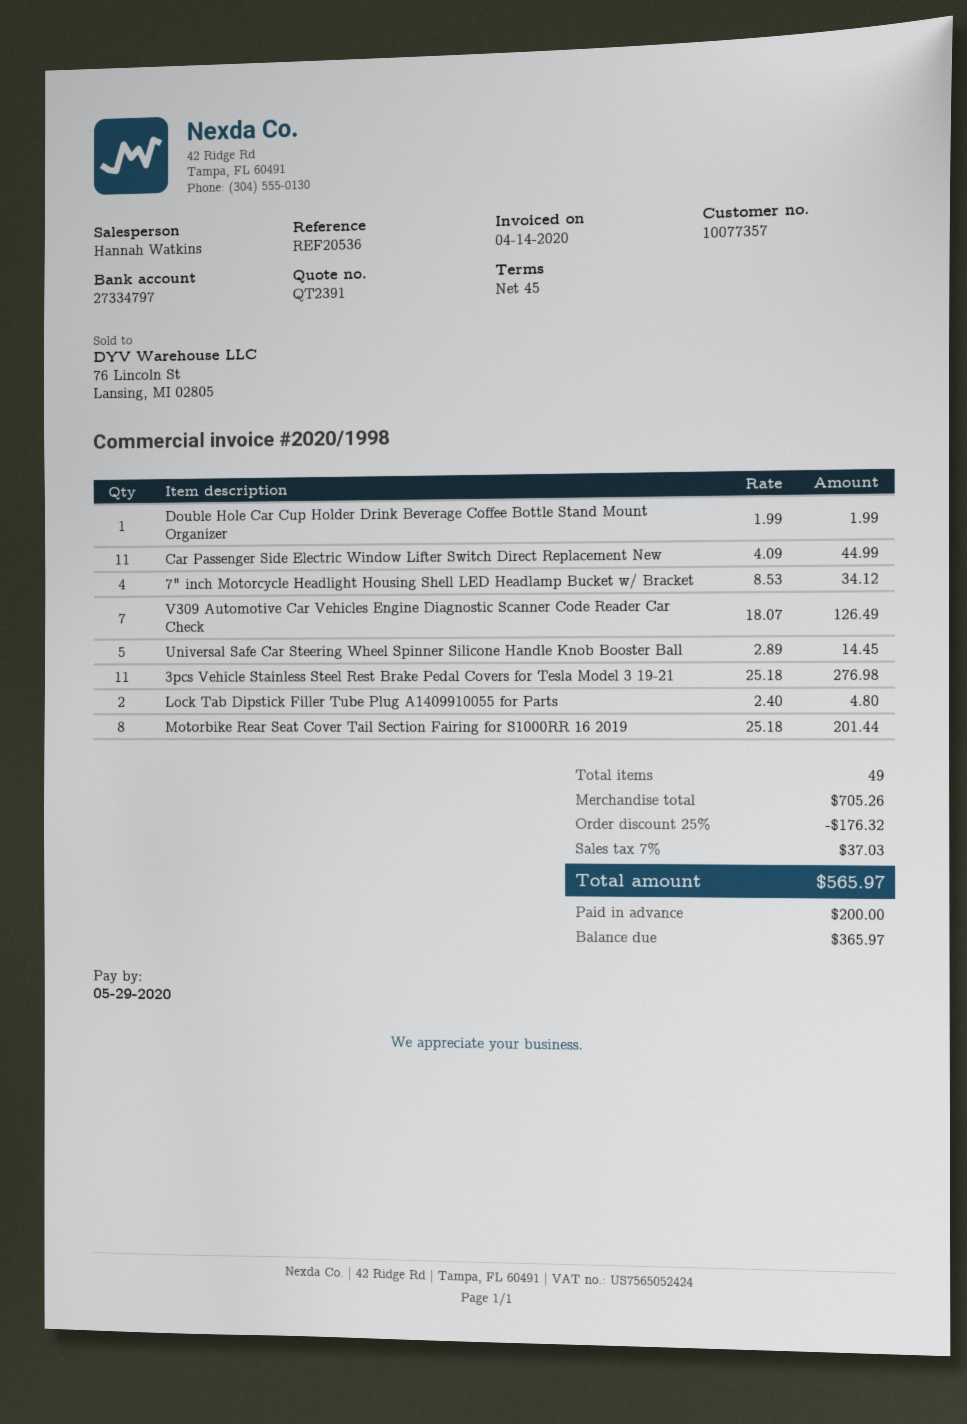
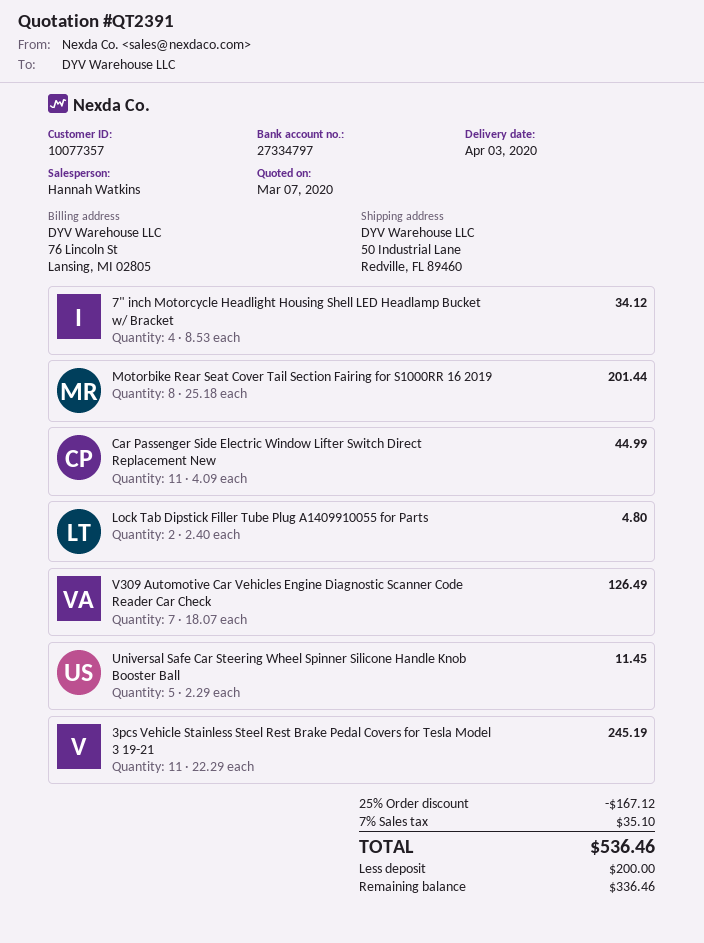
Double Hole Car Cup Holder Drink Beverage Coffee Bottle Stand Mount Organizer: 1 x 1.99 = 1.99 -> none
Universal Safe Car Steering Wheel Spinner Silicone Handle Knob Booster Ball: 5 x 2.89 = 14.45 -> 5 x 2.29 = 11.45
3pcs Vehicle Stainless Steel Rest Brake Pedal Covers for Tesla Model 3 19-21: 11 x 25.18 = 276.98 -> 11 x 22.29 = 245.19
discount: 25% = 176.32 -> 25% = 167.12
tax: 7% = 37.03 -> 7% = 35.10
total: 565.97 -> 536.46
balance: 365.97 -> 336.46

